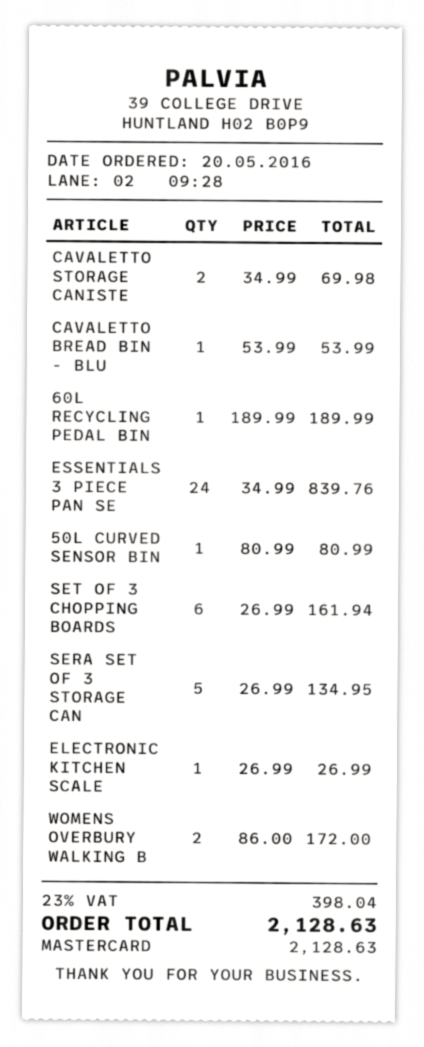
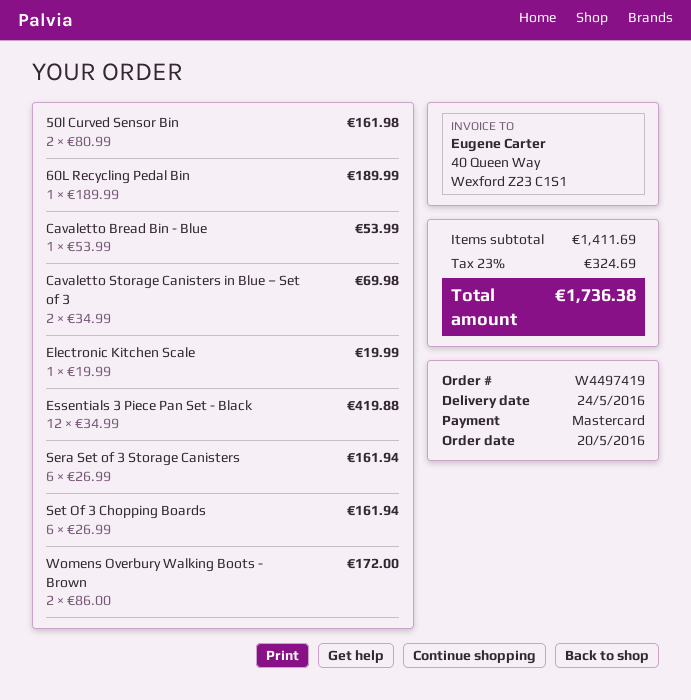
ESSENTIALS 3 PIECE PAN SE: 24 x 34.99 = 839.76 -> 12 x 34.99 = 419.88
50L CURVED SENSOR BIN: 1 x 80.99 = 80.99 -> 2 x 80.99 = 161.98
SERA SET OF 3 STORAGE CAN: 5 x 26.99 = 134.95 -> 6 x 26.99 = 161.94
ELECTRONIC KITCHEN SCALE: 1 x 26.99 = 26.99 -> 1 x 19.99 = 19.99
tax: 23% = 398.04 -> 23% = 324.69
total: 2128.63 -> 1736.38

